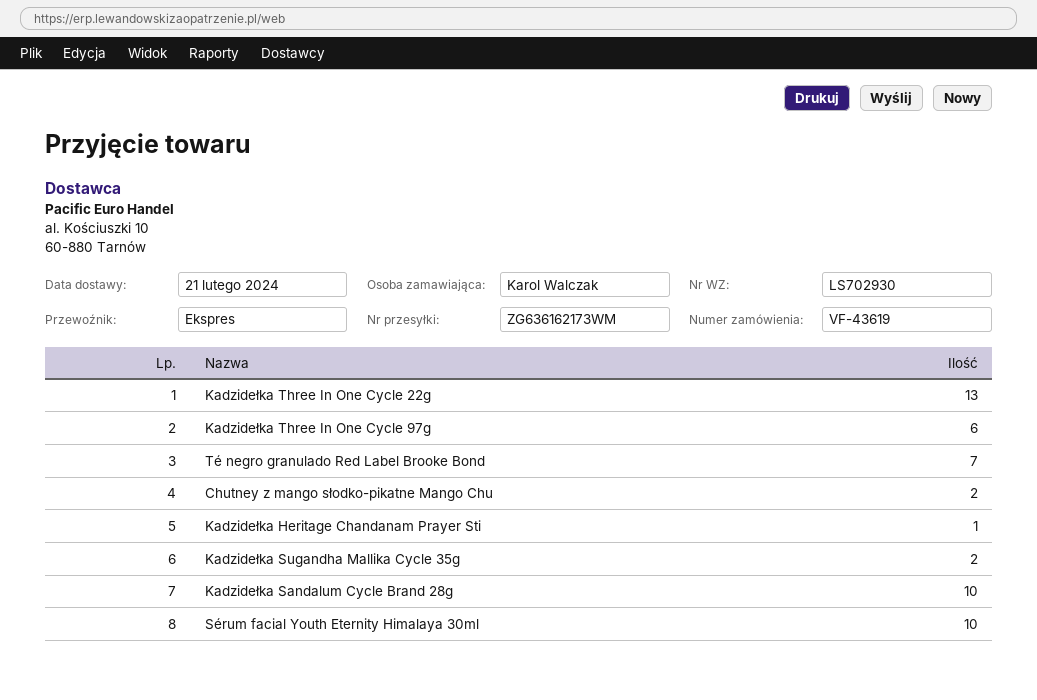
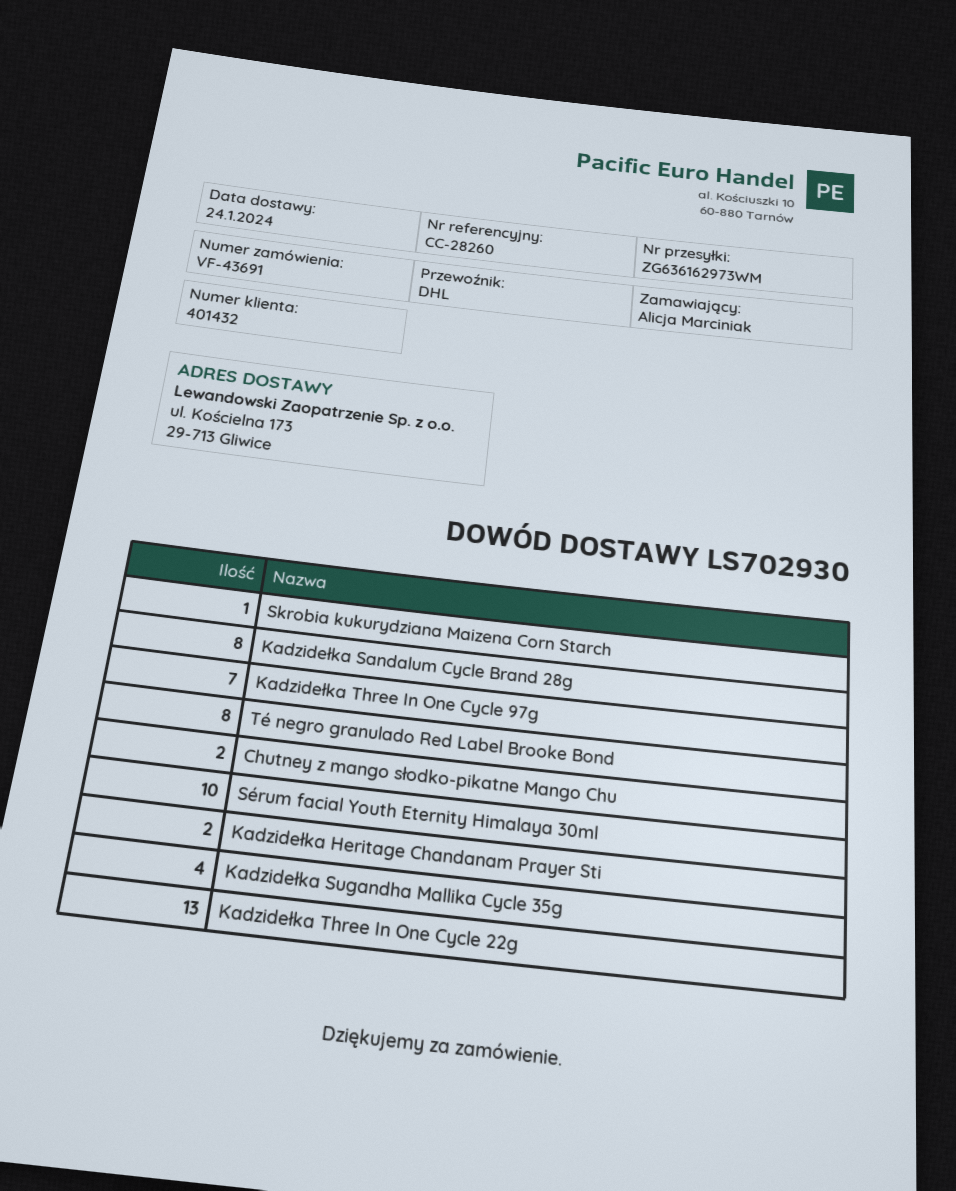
order number: VF-43619 -> VF-43691
delivery date: 2024-02-21 -> 2024-01-24
ordered by: Karol Walczak -> Alicja Marciniak
shipping method: express -> DHL
tracking number: ZG636162173WM -> ZG636162973WM
Kadzidełka Three In One Cycle 97g: 6 -> 7
Té negro granulado Red Label Brooke Bond: 7 -> 8
Kadzidełka Heritage Chandanam Prayer Sti: 1 -> 2
Kadzidełka Sugandha Mallika Cycle 35g: 2 -> 4
Kadzidełka Sandalum Cycle Brand 28g: 10 -> 8
Skrobia kukurydziana Maizena Corn Starch: none -> 1

